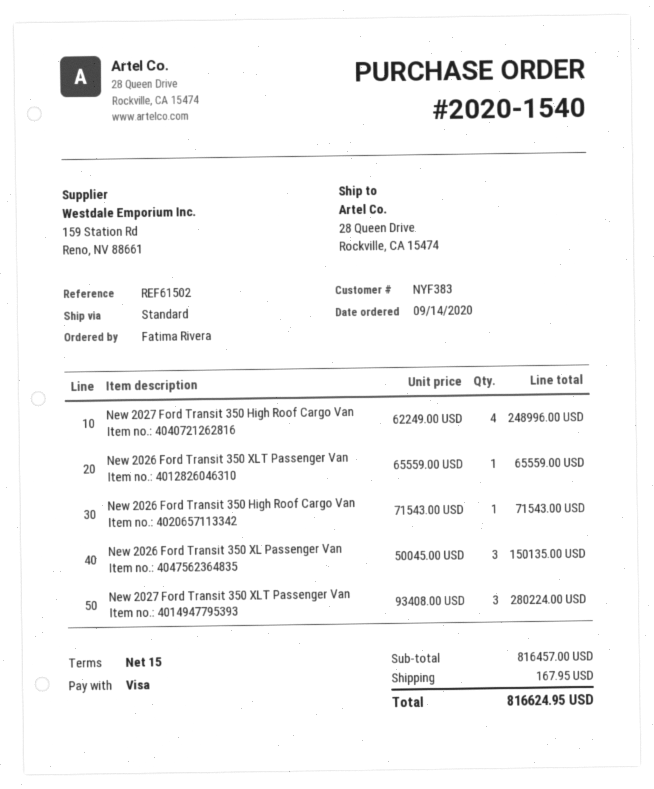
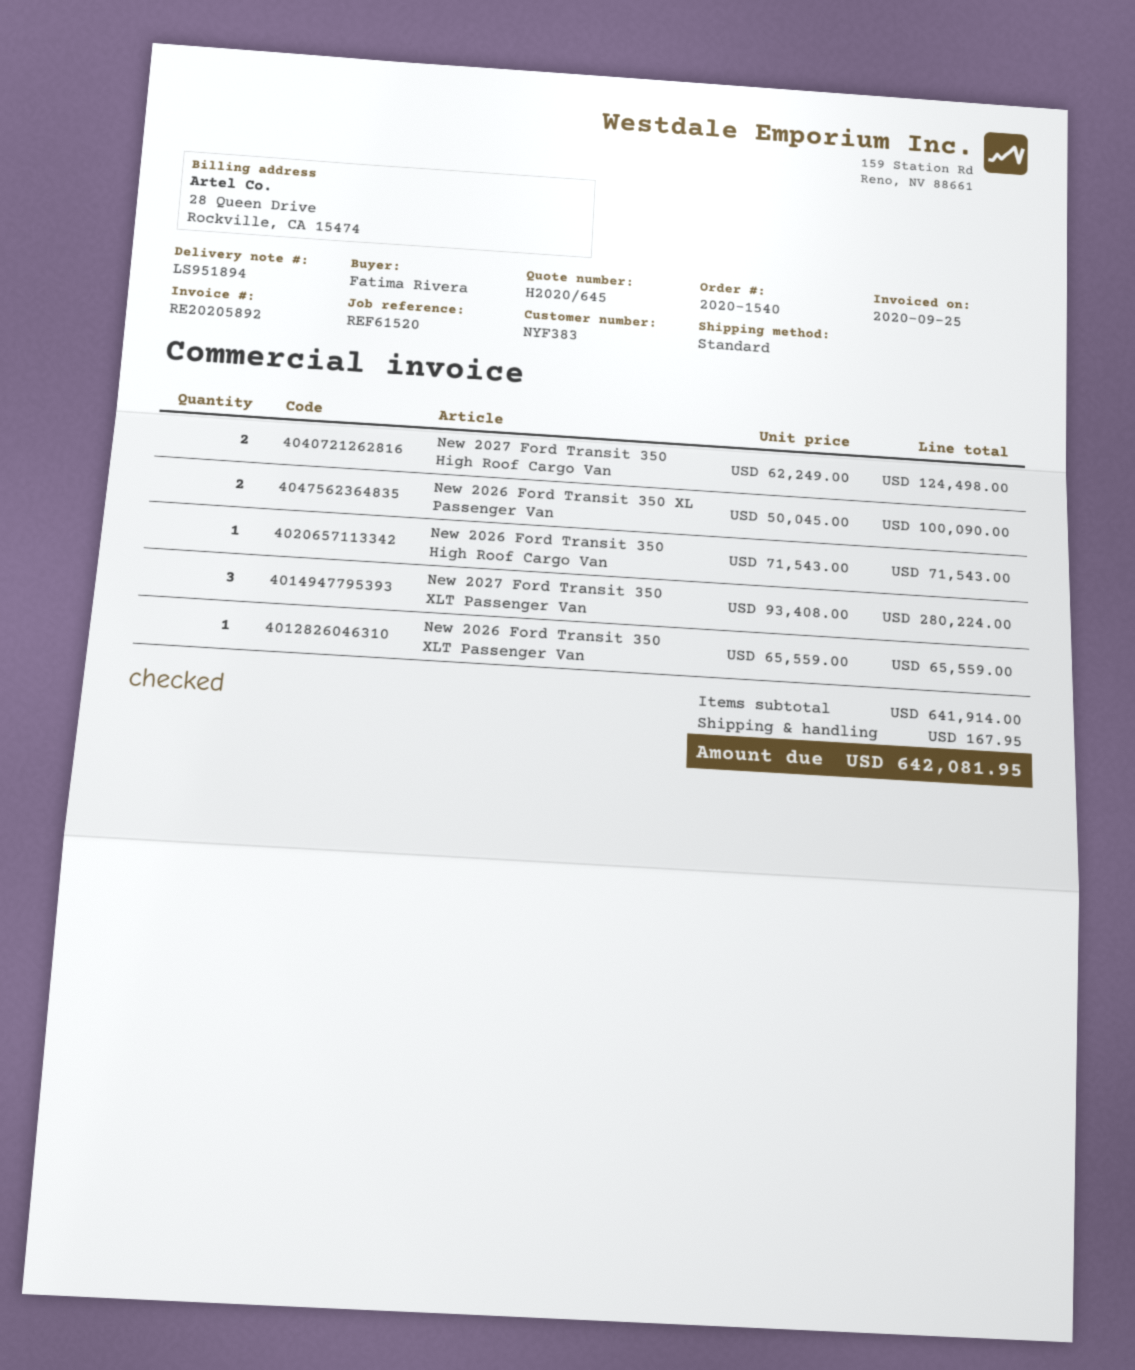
reference: REF61502 -> REF61520
New 2027 Ford Transit 350 High Roof Cargo Van: 4 x 62249.00 = 248996.00 -> 2 x 62249.00 = 124498.00
New 2026 Ford Transit 350 XL Passenger Van: 3 x 50045.00 = 150135.00 -> 2 x 50045.00 = 100090.00
subtotal: 816457.00 -> 641914.00
total: 816624.95 -> 642081.95

